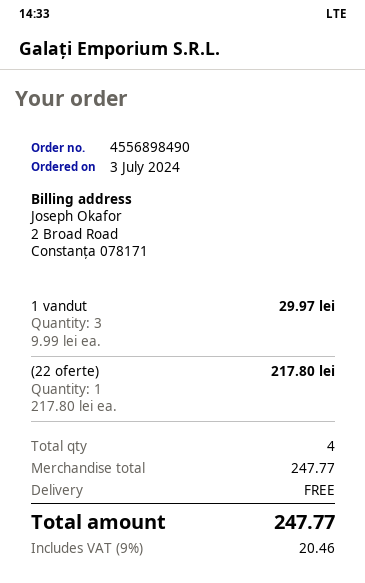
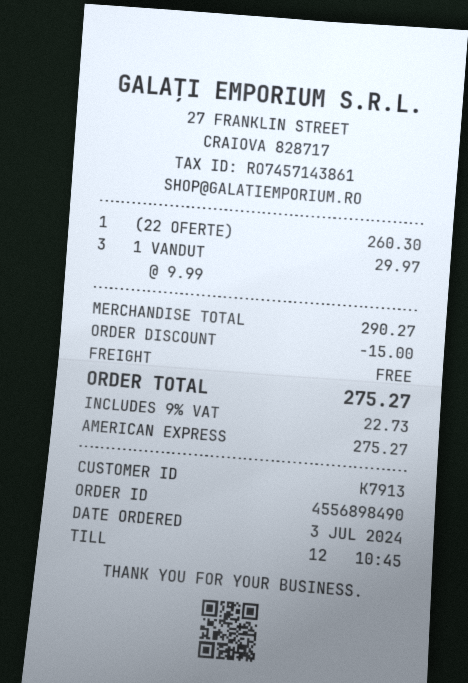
(22 oferte): 1 x 217.80 = 217.80 -> 1 x 260.30 = 260.30
subtotal: 247.77 -> 290.27
discount: none -> 15.00
tax: 9% = 20.46 -> 9% = 22.73
total: 247.77 -> 275.27

